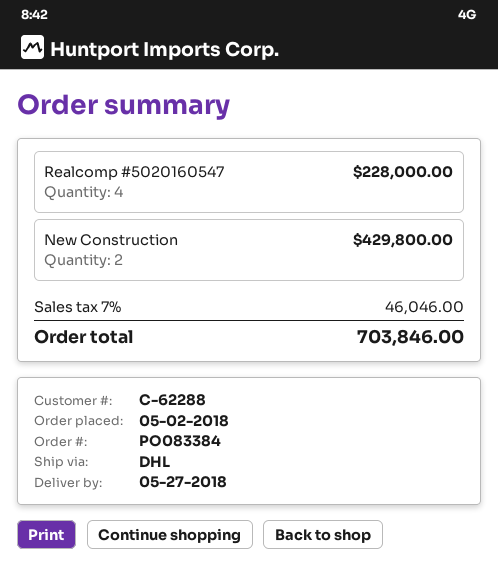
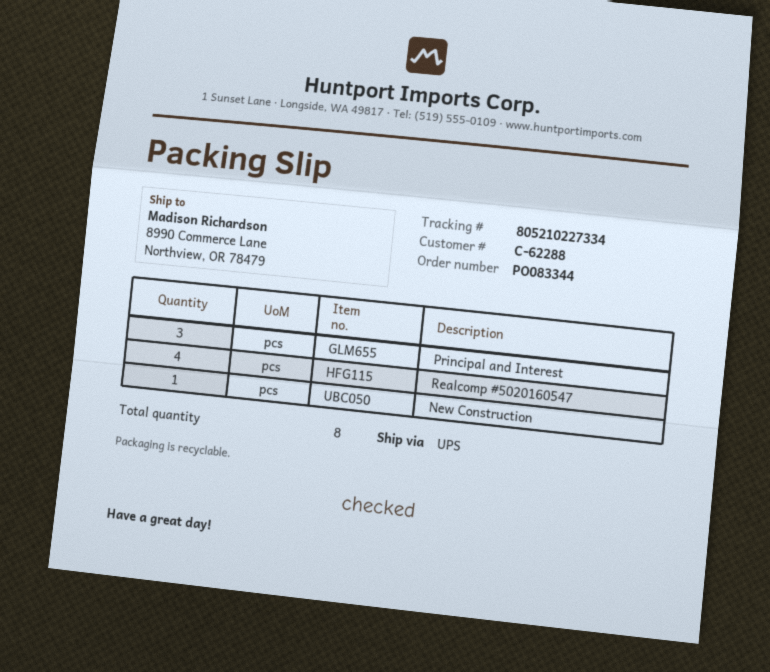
order number: PO083384 -> PO083344
shipping method: DHL -> UPS
New Construction: 2 -> 1
Principal and Interest: none -> 3

